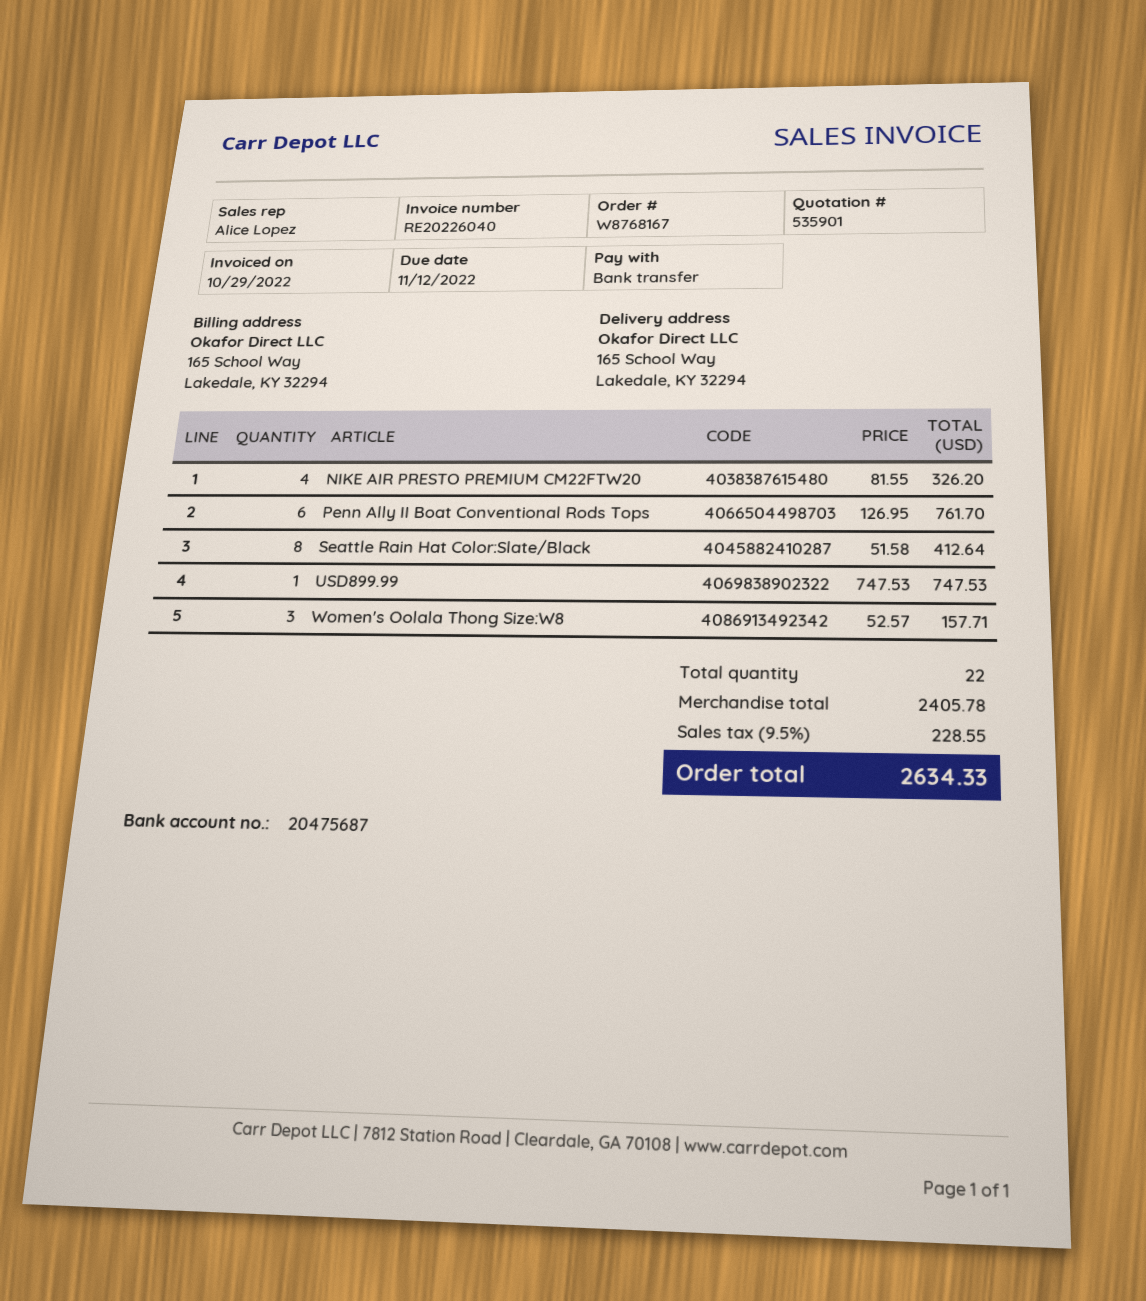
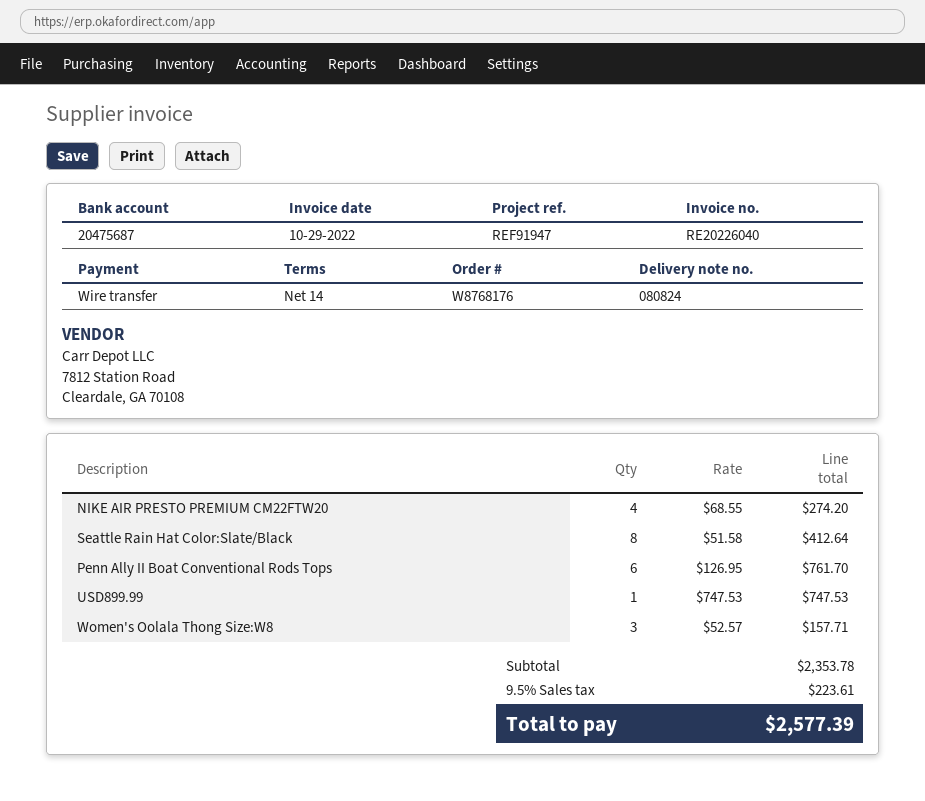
order number: W8768167 -> W8768176
NIKE AIR PRESTO PREMIUM CM22FTW20: 4 x 81.55 = 326.20 -> 4 x 68.55 = 274.20
subtotal: 2405.78 -> 2353.78
tax: 9.5% = 228.55 -> 9.5% = 223.61
total: 2634.33 -> 2577.39

